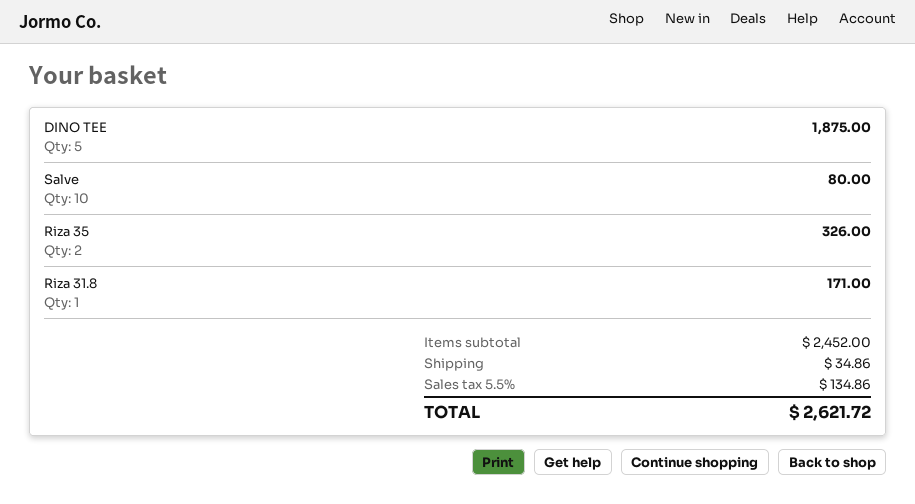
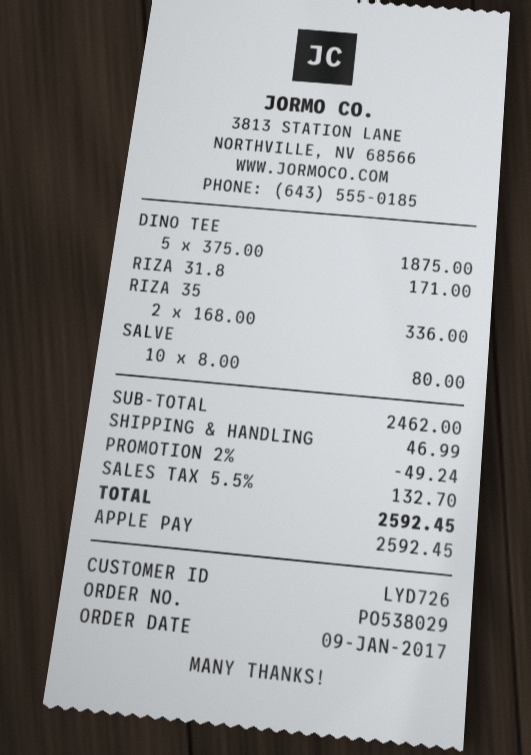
Riza 35: 2 for 326.00 -> 2 for 336.00
subtotal: 2452.00 -> 2462.00
discount: none -> 2% = 49.24
shipping: 34.86 -> 46.99
tax: 5.5% = 134.86 -> 5.5% = 132.70
total: 2621.72 -> 2592.45

